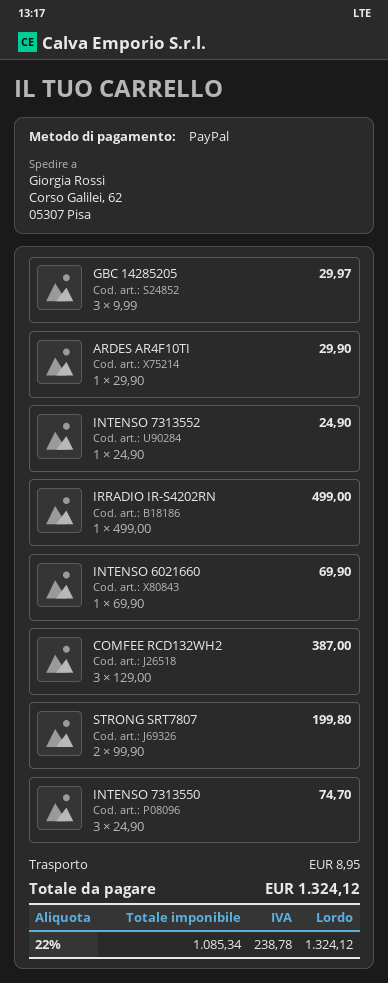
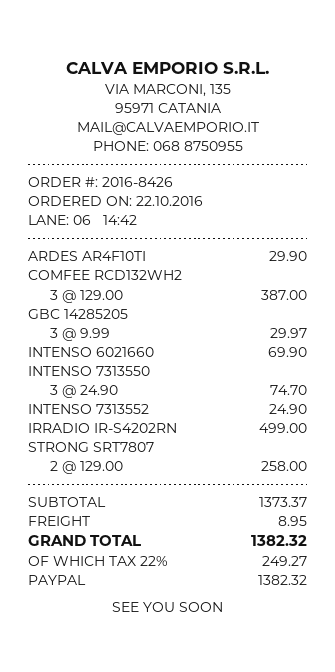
STRONG SRT7807: 2 x 99.90 = 199.80 -> 2 x 129.00 = 258.00
tax: 22% = 238.78 -> 22% = 249.27
total: 1324.12 -> 1382.32

